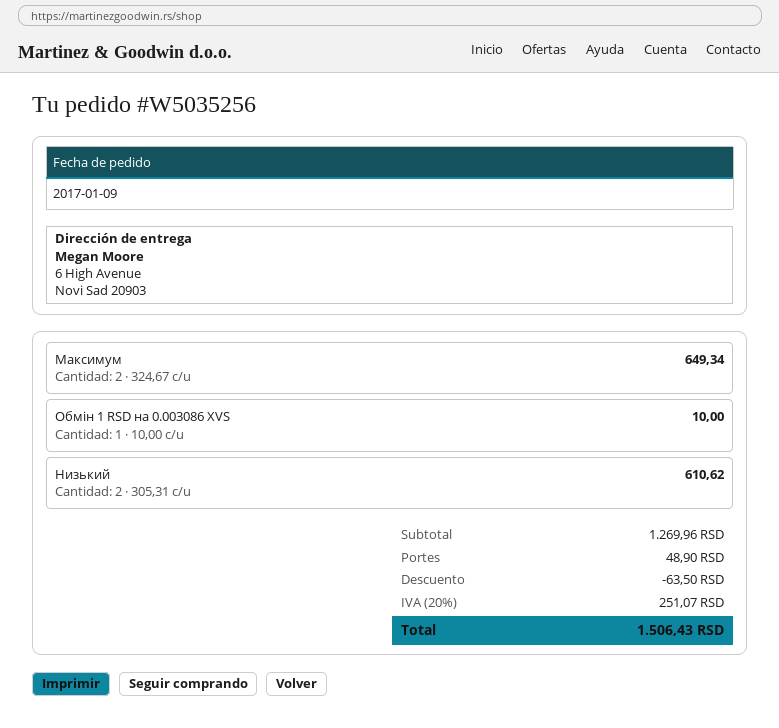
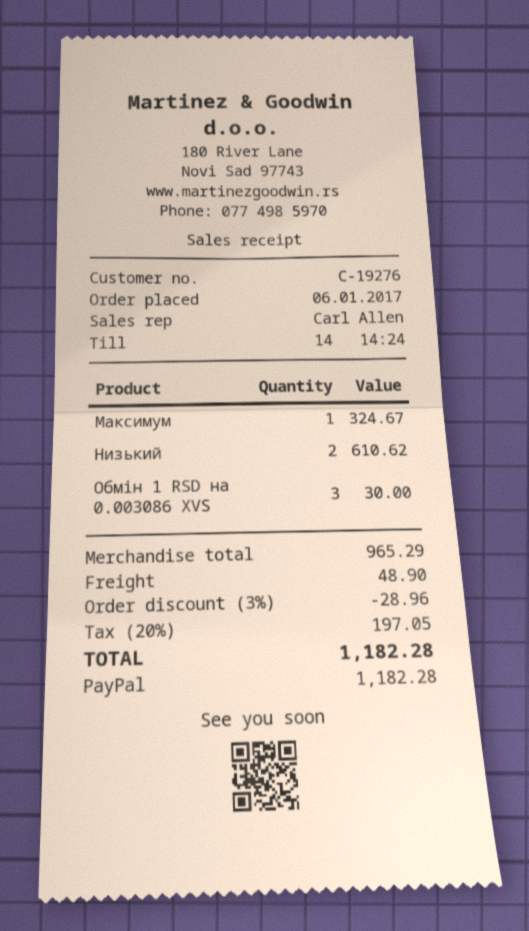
order date: 2017-01-09 -> 2017-01-06
Максимум: 2 for 649.34 -> 1 for 324.67
Обмін 1 RSD на 0.003086 XVS: 1 for 10.00 -> 3 for 30.00
subtotal: 1269.96 -> 965.29
discount: 63.50 -> 28.96
tax: 20% = 251.07 -> 20% = 197.05
total: 1506.43 -> 1182.28

